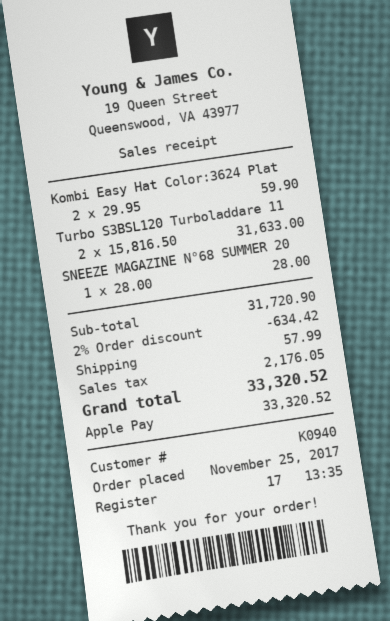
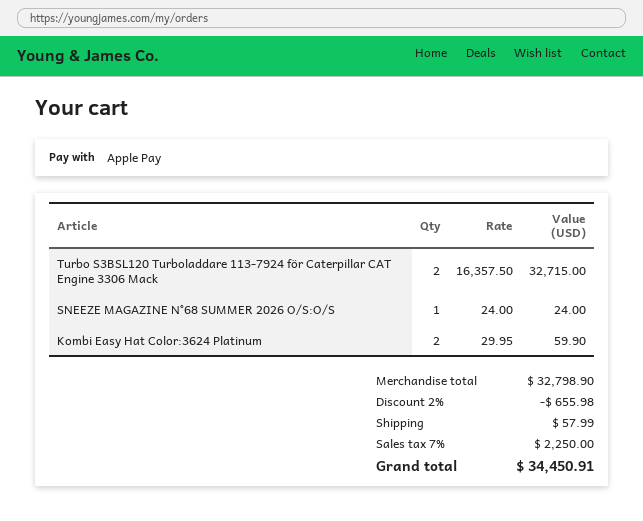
Turbo S3BSL120 Turboladdare 11: 2 x 15816.50 = 31633.00 -> 2 x 16357.50 = 32715.00
SNEEZE MAGAZINE N°68 SUMMER 20: 1 x 28.00 = 28.00 -> 1 x 24.00 = 24.00
subtotal: 31720.90 -> 32798.90
discount: 2% = 634.42 -> 2% = 655.98
tax: 2176.05 -> 2250.00
total: 33320.52 -> 34450.91

